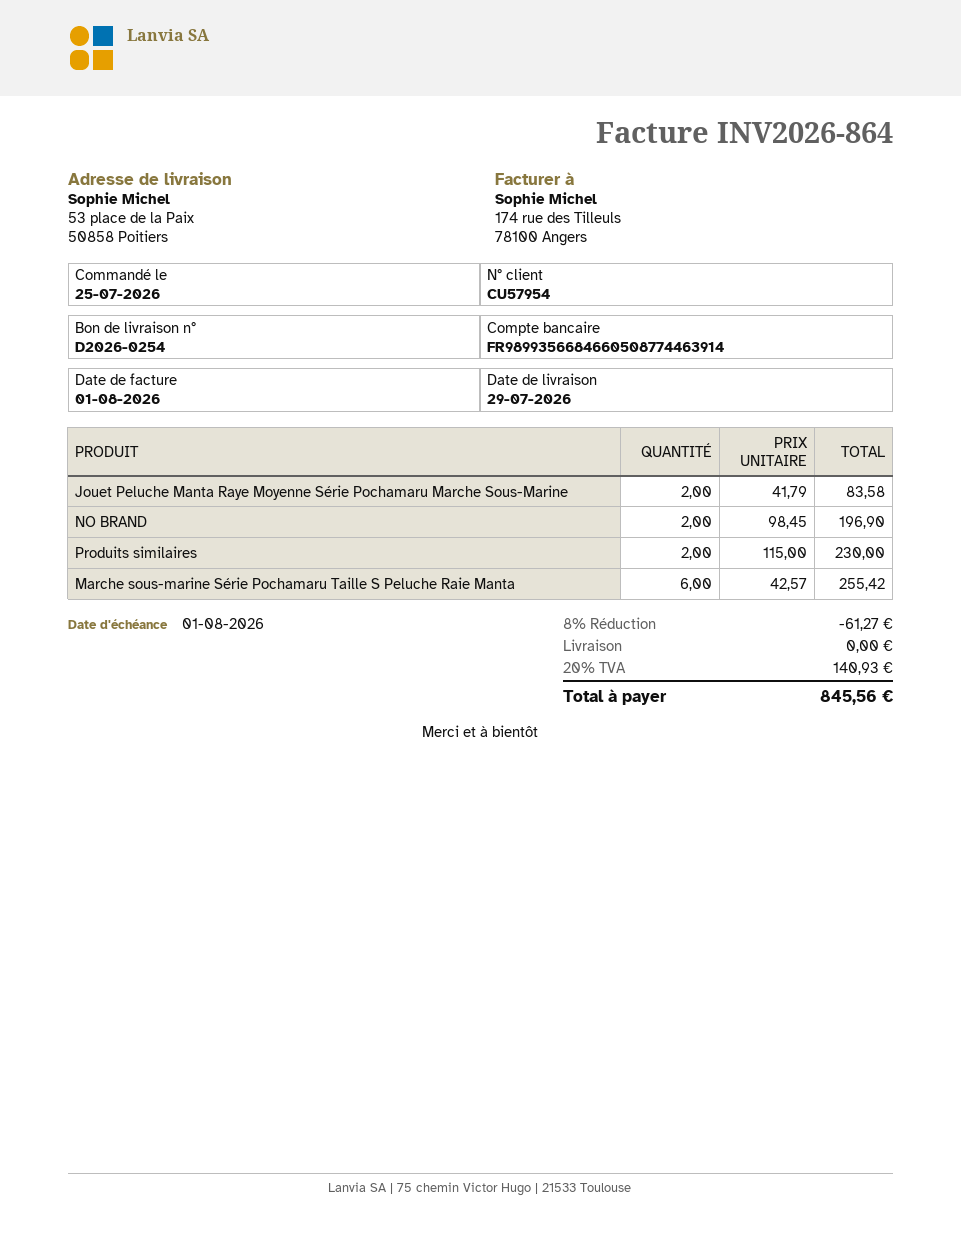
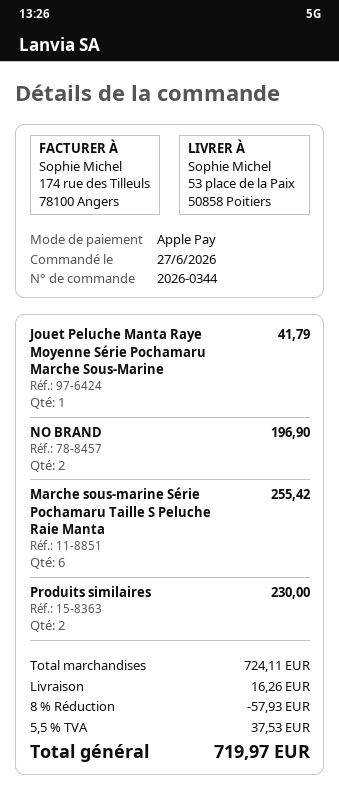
order date: 2026-07-25 -> 2026-06-27
Jouet Peluche Manta Raye Moyenne Série Pochamaru Marche Sous-Marine: 2 for 83.58 -> 1 for 41.79
discount: 8% = 61.27 -> 8% = 57.93
shipping: 0.00 -> 16.26
tax: 20% = 140.93 -> 5.5% = 37.53
total: 845.56 -> 719.97

